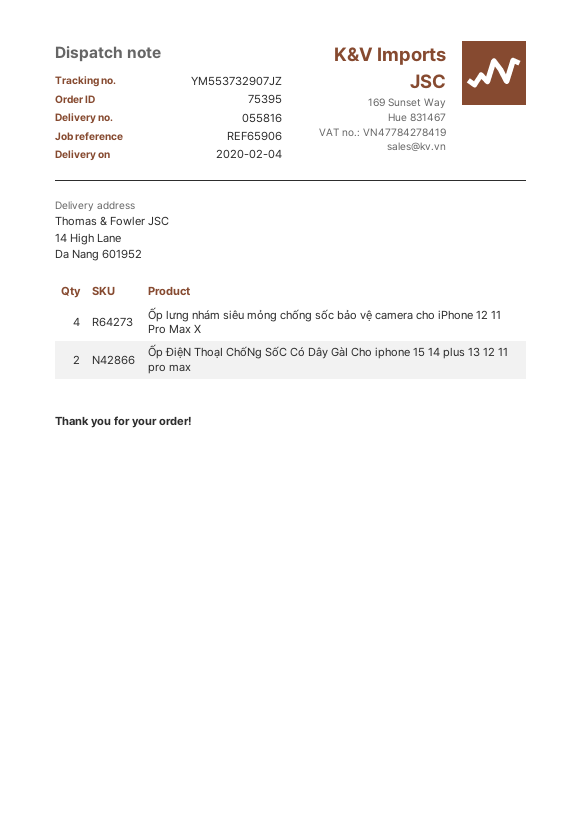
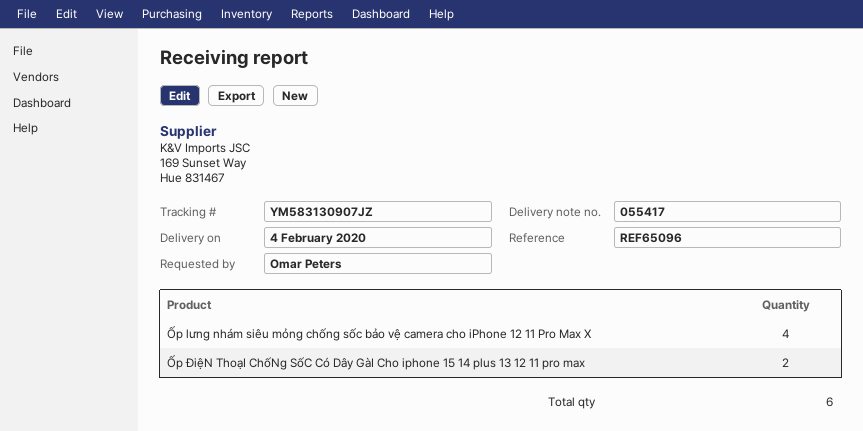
delivery note number: 055816 -> 055417
reference: REF65906 -> REF65096
tracking number: YM553732907JZ -> YM583130907JZ

